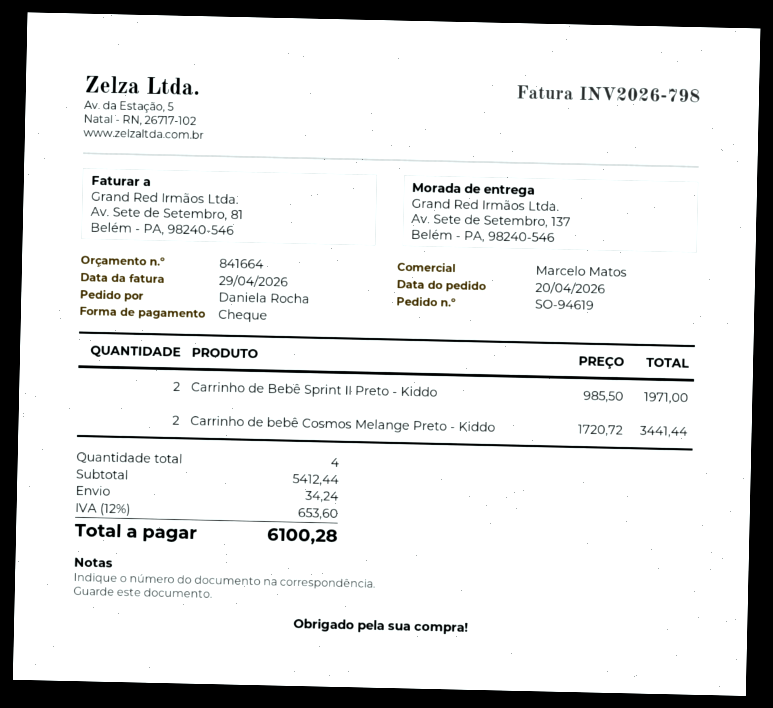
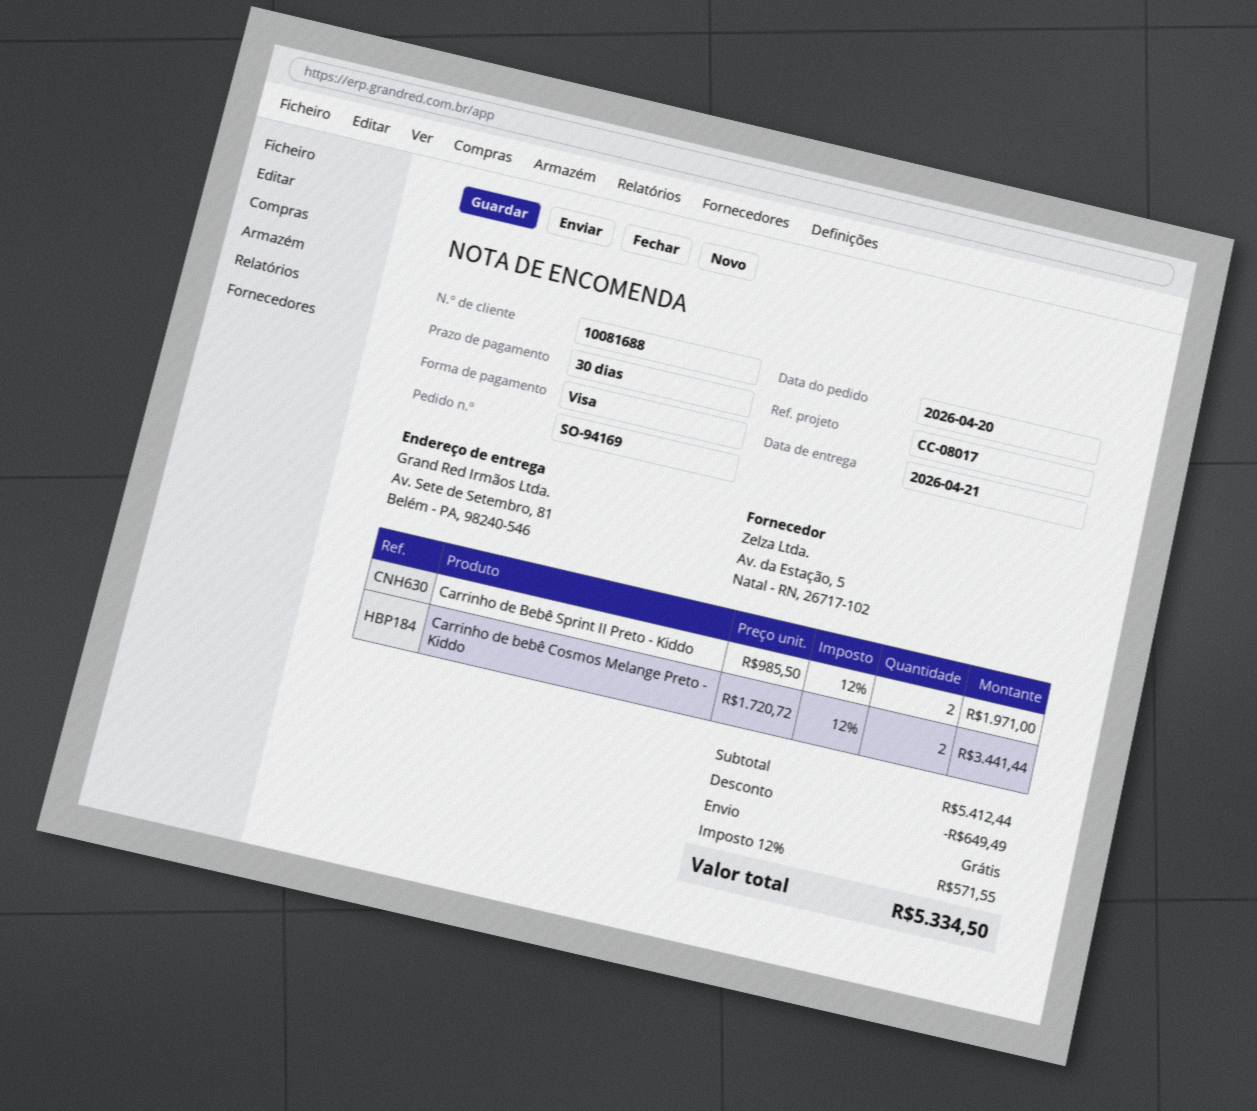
order number: SO-94619 -> SO-94169
payment method: cheque -> Visa
ship to: Av. Sete de Setembro, 137, Belém - PA, 98240-546 -> Av. Sete de Setembro, 81, Belém - PA, 98240-546
discount: none -> 649.49
shipping: 34.24 -> 0.00
tax: 12% = 653.60 -> 12% = 571.55
total: 6100.28 -> 5334.50

